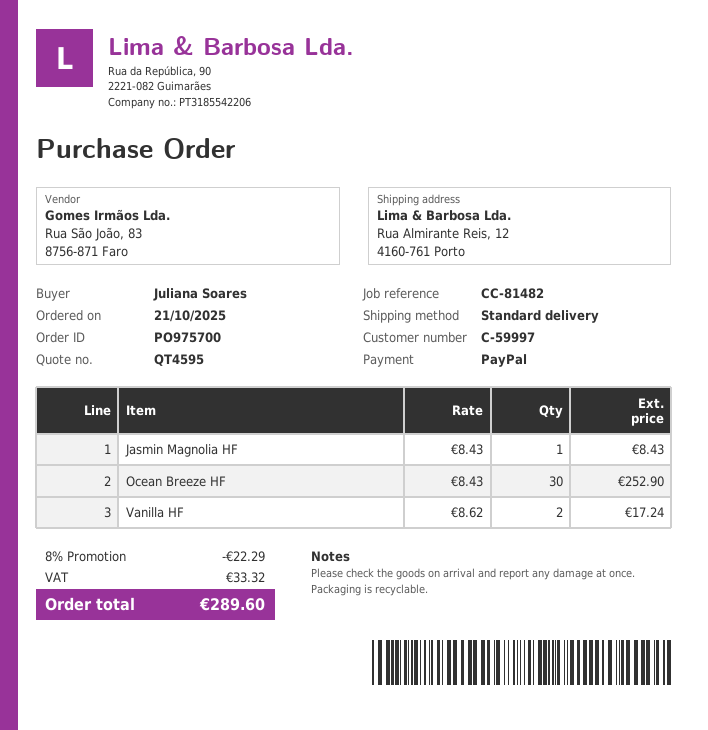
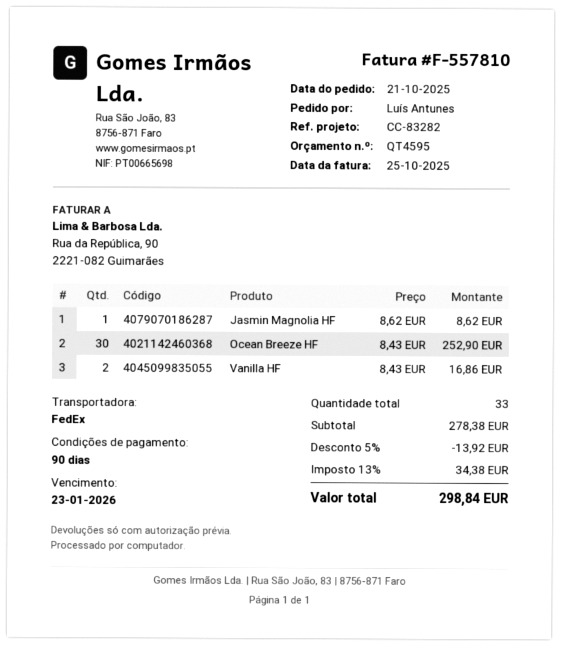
reference: CC-81482 -> CC-83282
ordered by: Juliana Soares -> Luís Antunes
shipping method: standard -> FedEx
Jasmin Magnolia HF: 1 x 8.43 = 8.43 -> 1 x 8.62 = 8.62
Vanilla HF: 2 x 8.62 = 17.24 -> 2 x 8.43 = 16.86
discount: 8% = 22.29 -> 5% = 13.92
tax: 33.32 -> 34.38
total: 289.60 -> 298.84

